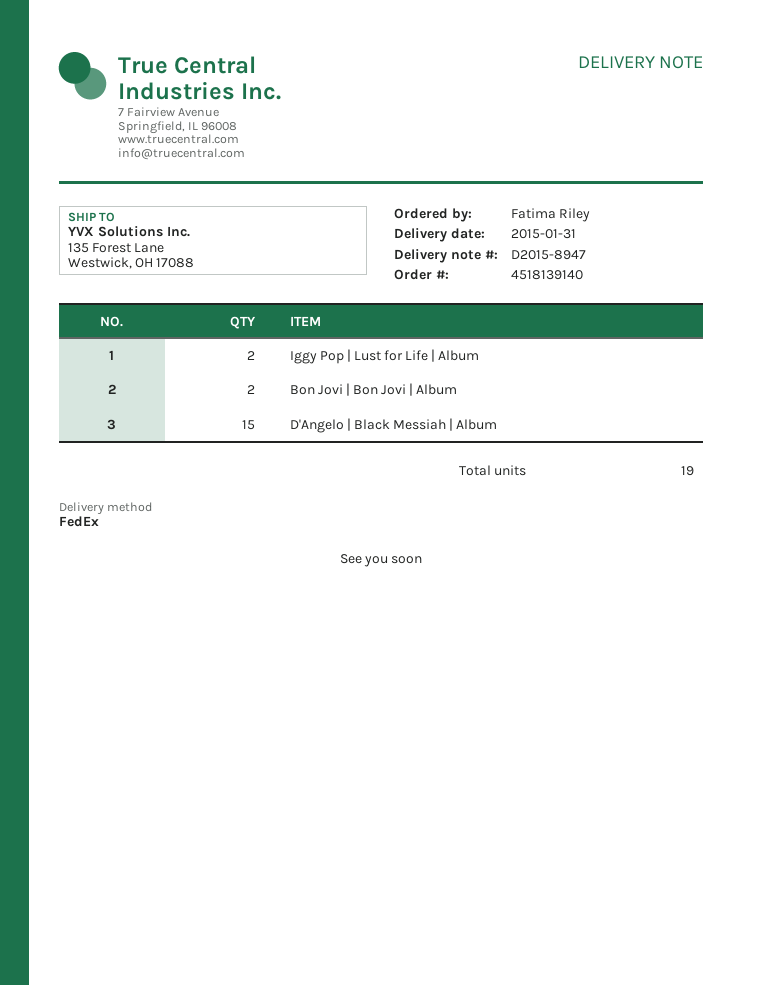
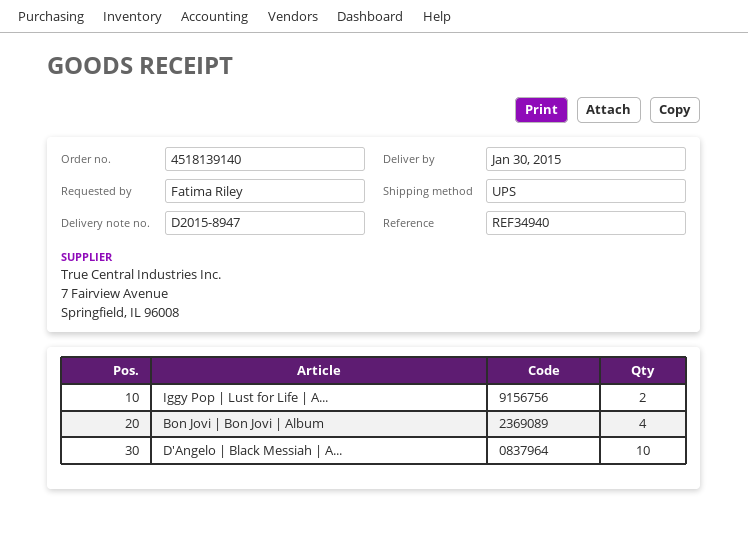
delivery date: 2015-01-31 -> 2015-01-30
shipping method: FedEx -> UPS
Bon Jovi | Bon Jovi | Album: 2 -> 4
D'Angelo | Black Messiah | Album: 15 -> 10

